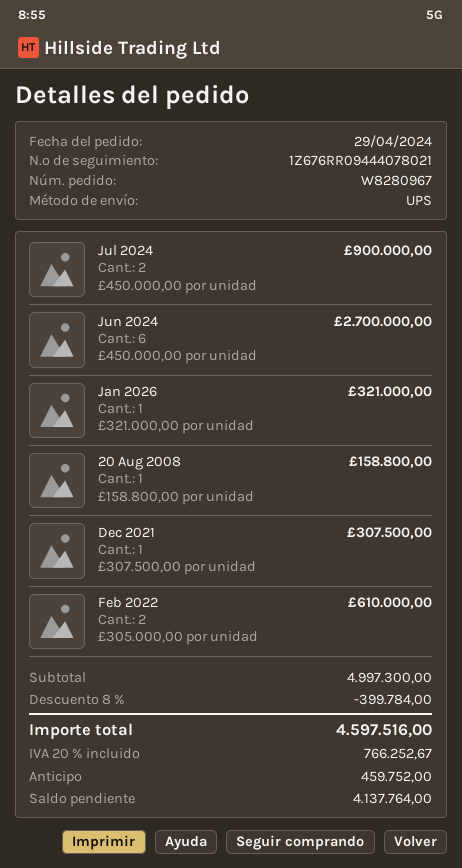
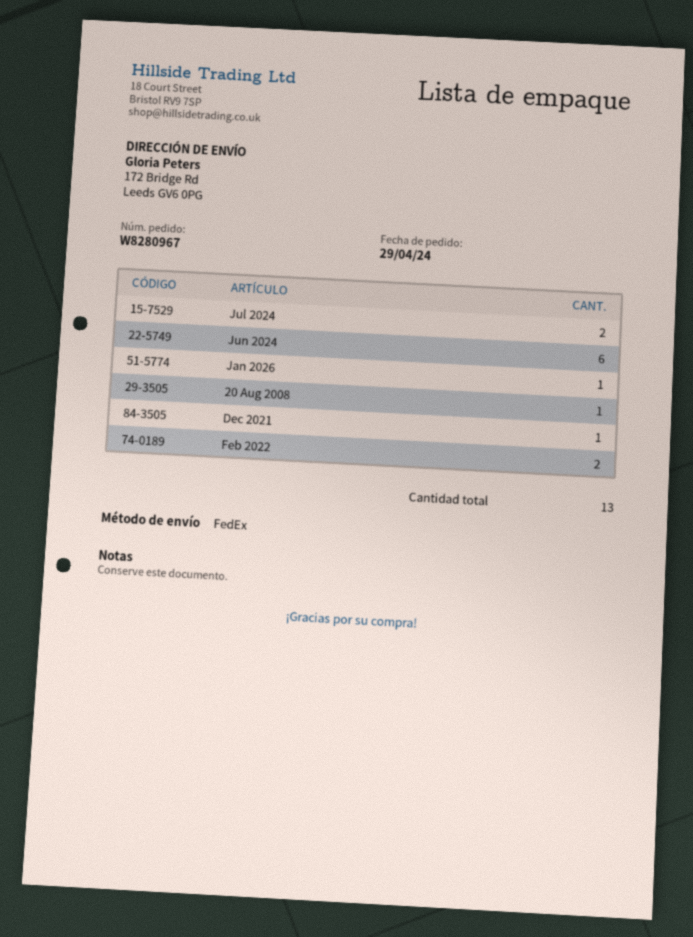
shipping method: UPS -> FedEx

